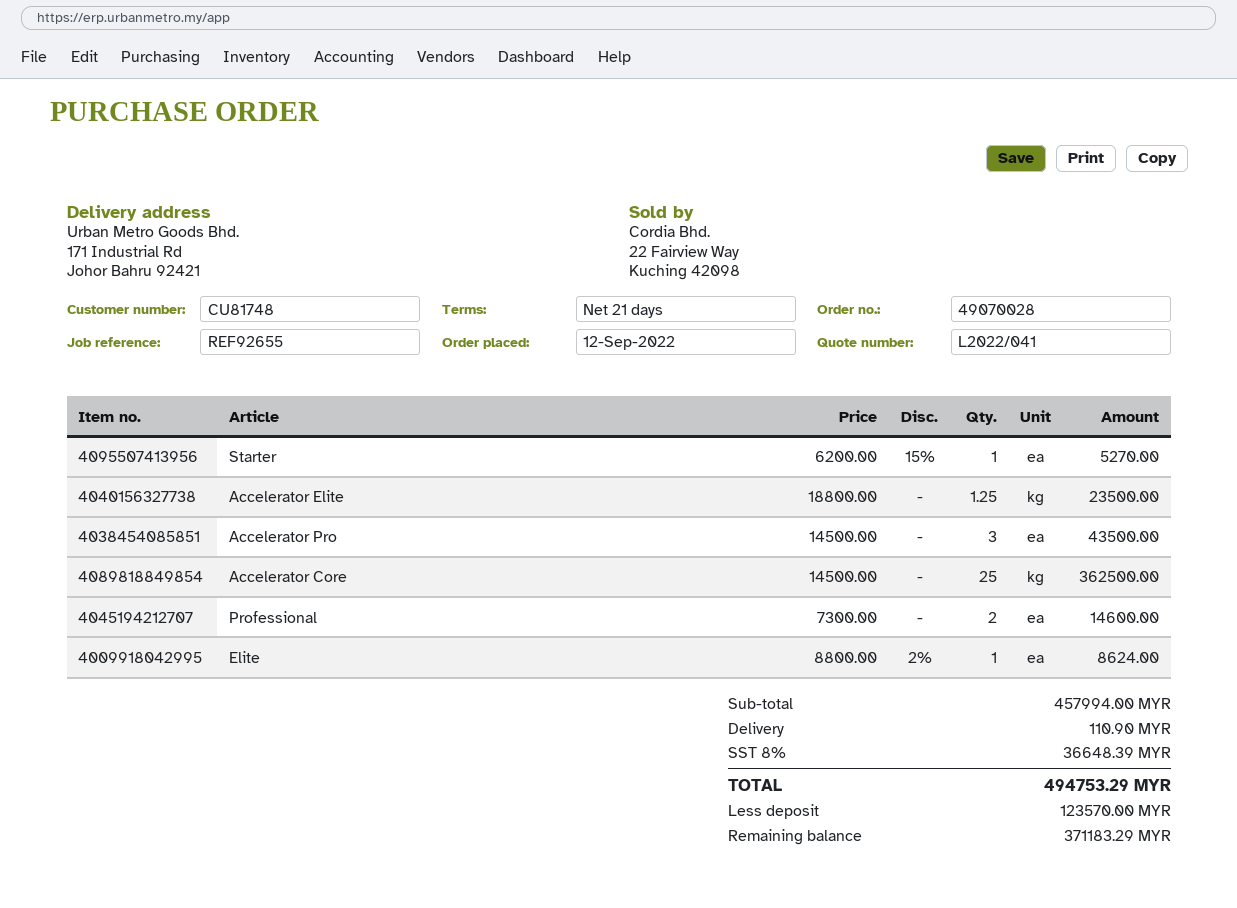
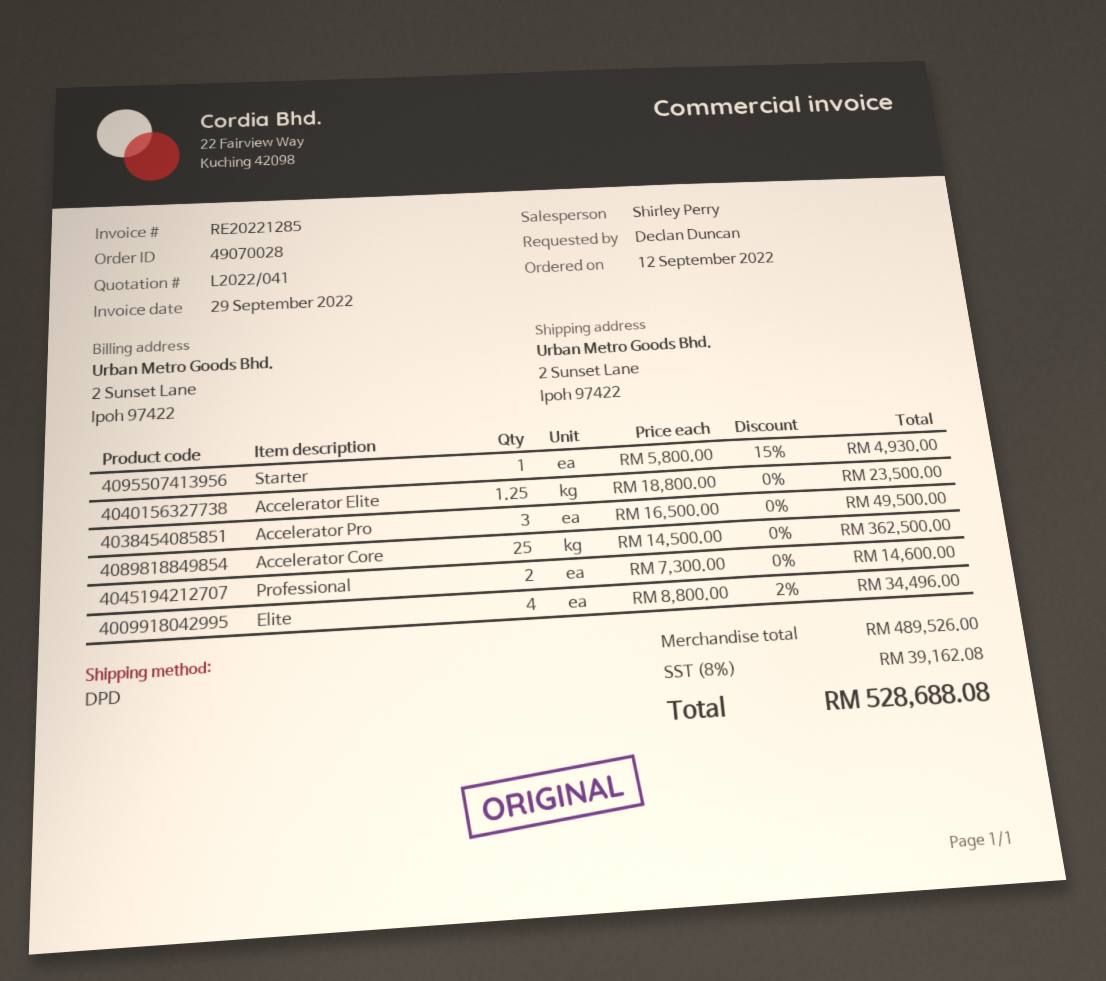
ship to: 171 Industrial Rd, Johor Bahru 92421 -> 2 Sunset Lane, Ipoh 97422
Starter: 1 x 6200.00 - 15% = 5270.00 -> 1 x 5800.00 - 15% = 4930.00
Accelerator Pro: 3 x 14500.00 = 43500.00 -> 3 x 16500.00 = 49500.00
Elite: 1 x 8800.00 - 2% = 8624.00 -> 4 x 8800.00 - 2% = 34496.00
subtotal: 457994.00 -> 489526.00
shipping: 110.90 -> none
tax: 8% = 36648.39 -> 8% = 39162.08
total: 494753.29 -> 528688.08

